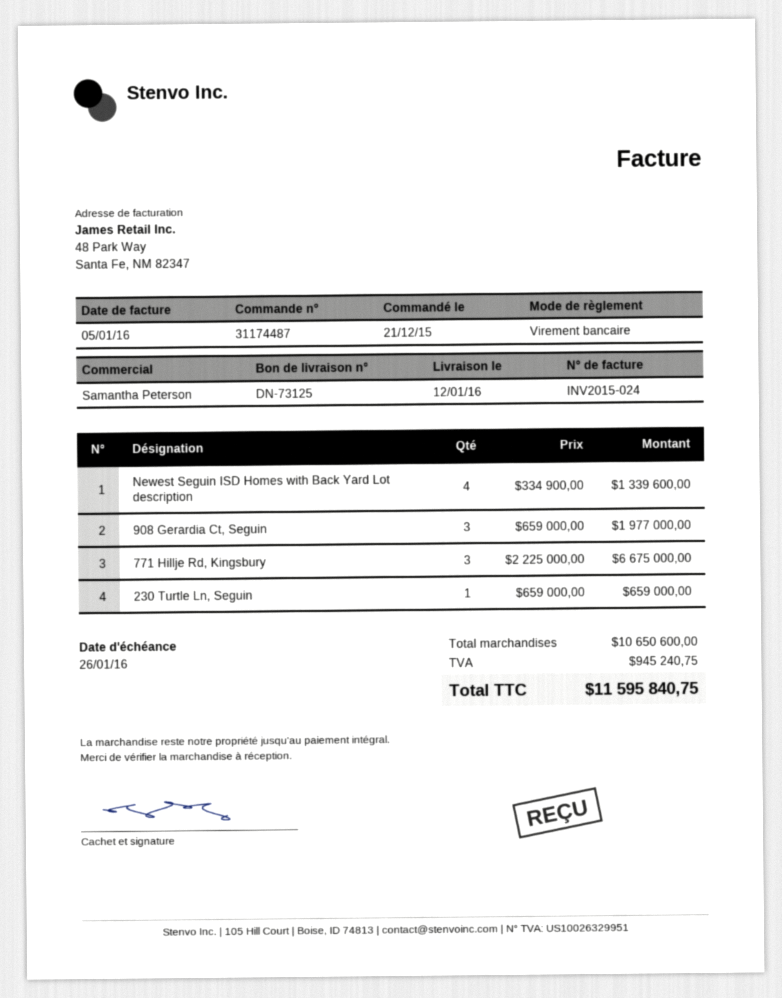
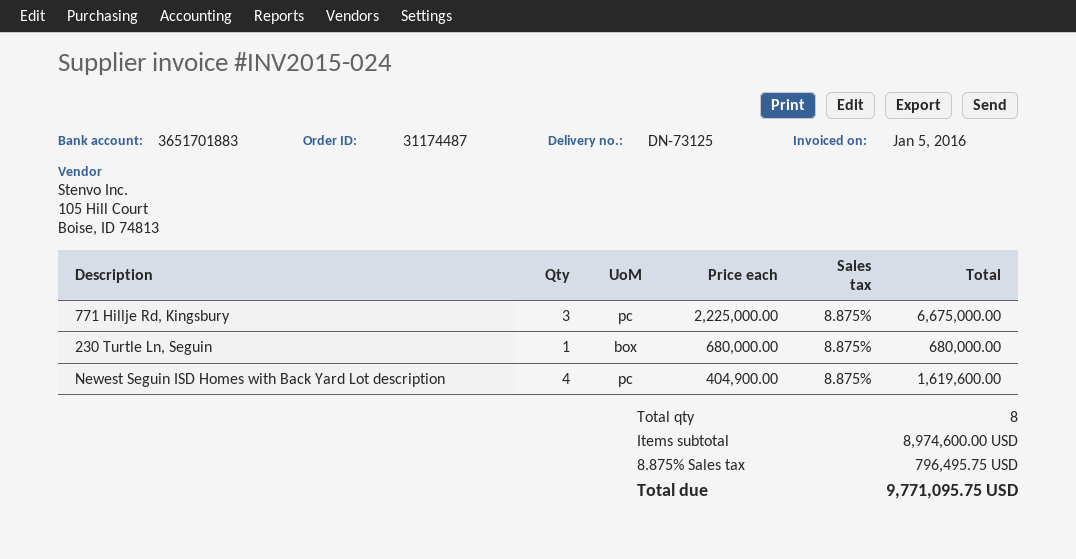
Newest Seguin ISD Homes with Back Yard Lot description: 4 x 334900.00 = 1339600.00 -> 4 x 404900.00 = 1619600.00
908 Gerardia Ct, Seguin: 3 x 659000.00 = 1977000.00 -> none
230 Turtle Ln, Seguin: 1 x 659000.00 = 659000.00 -> 1 x 680000.00 = 680000.00
subtotal: 10650600.00 -> 8974600.00
tax: 945240.75 -> 796495.75
total: 11595840.75 -> 9771095.75

